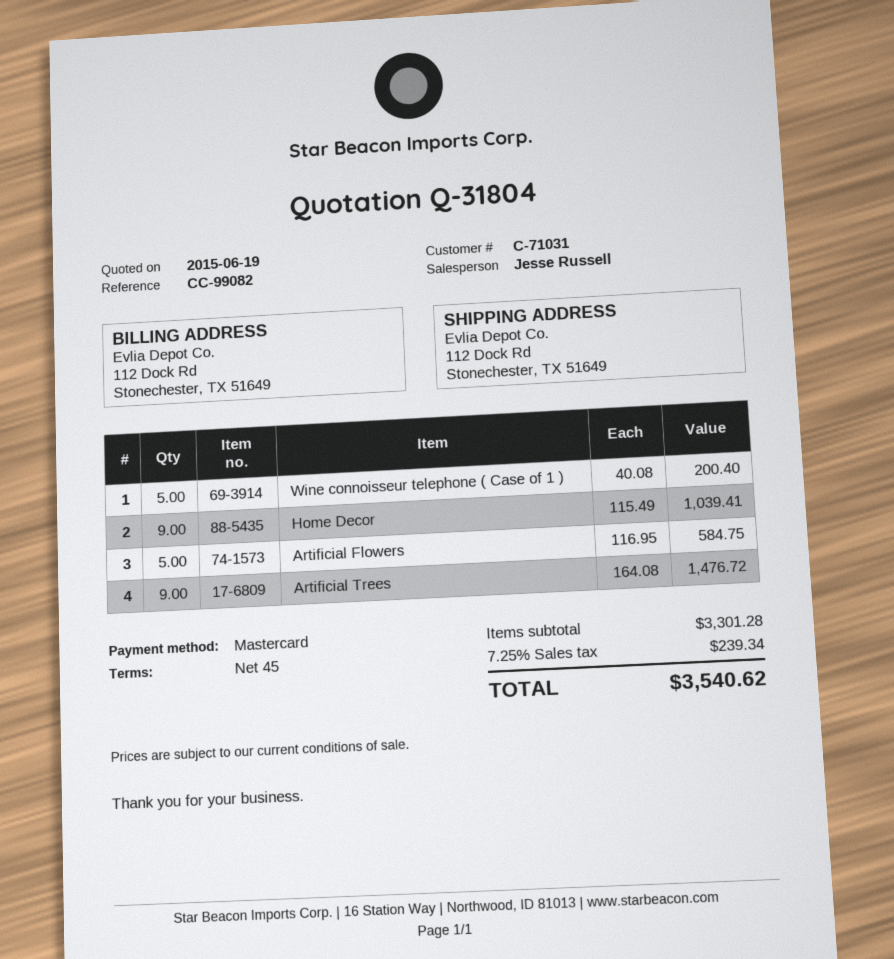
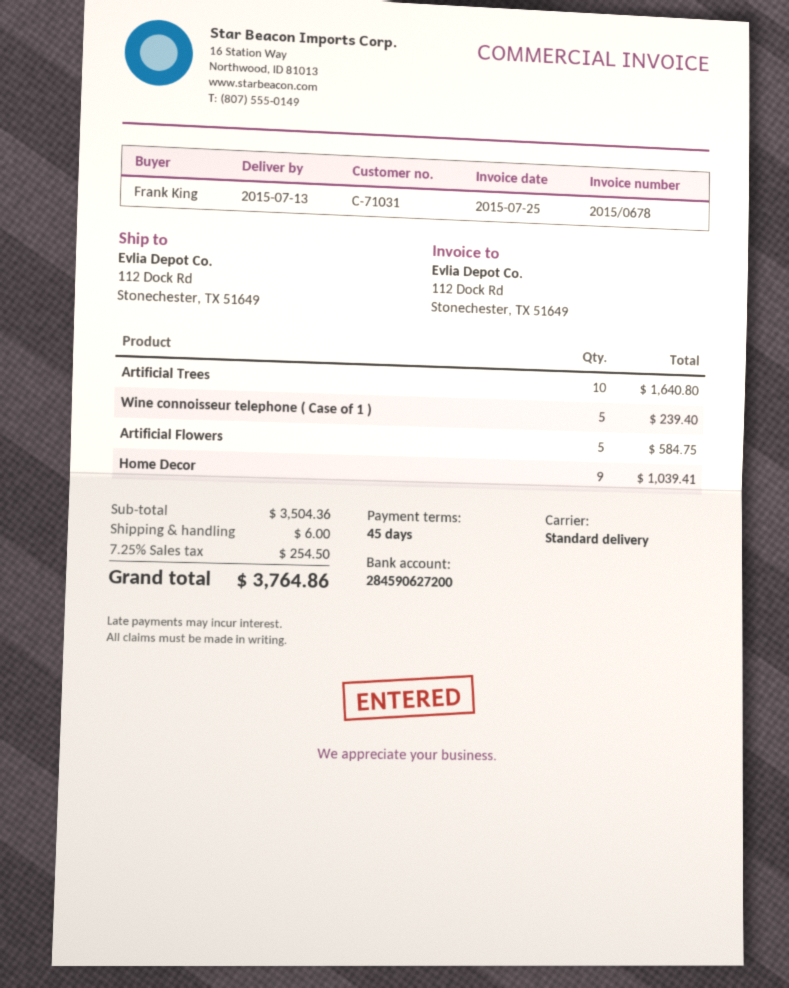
Wine connoisseur telephone ( Case of 1 ): 5 for 200.40 -> 5 for 239.40
Artificial Trees: 9 for 1476.72 -> 10 for 1640.80
subtotal: 3301.28 -> 3504.36
shipping: none -> 6.00
tax: 7.25% = 239.34 -> 7.25% = 254.50
total: 3540.62 -> 3764.86

